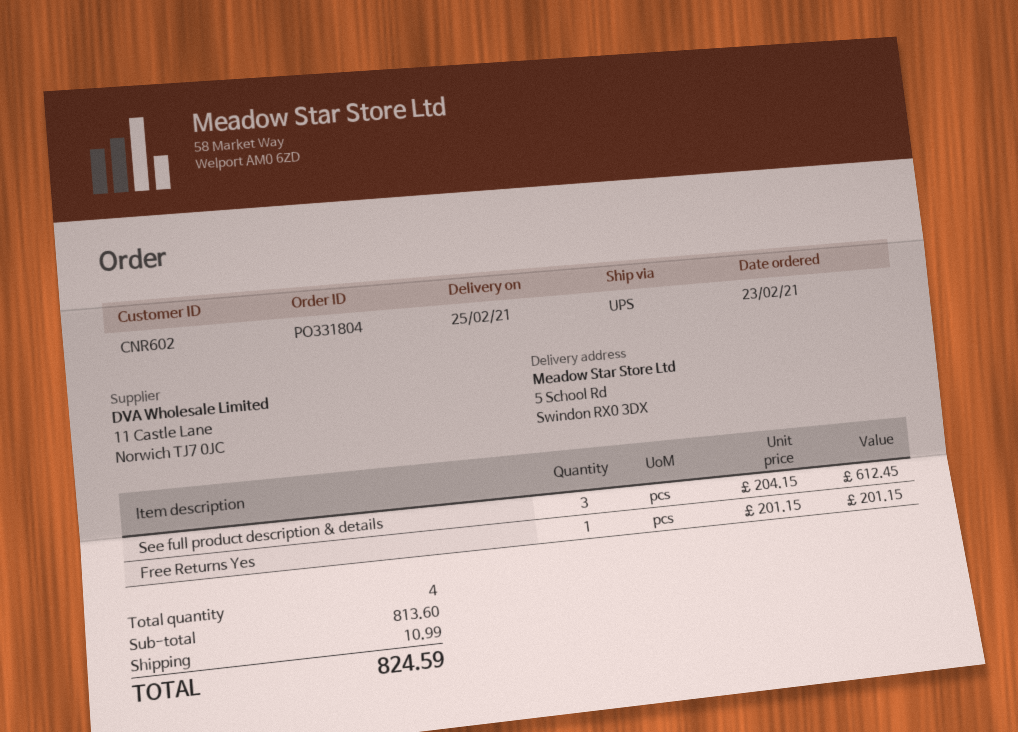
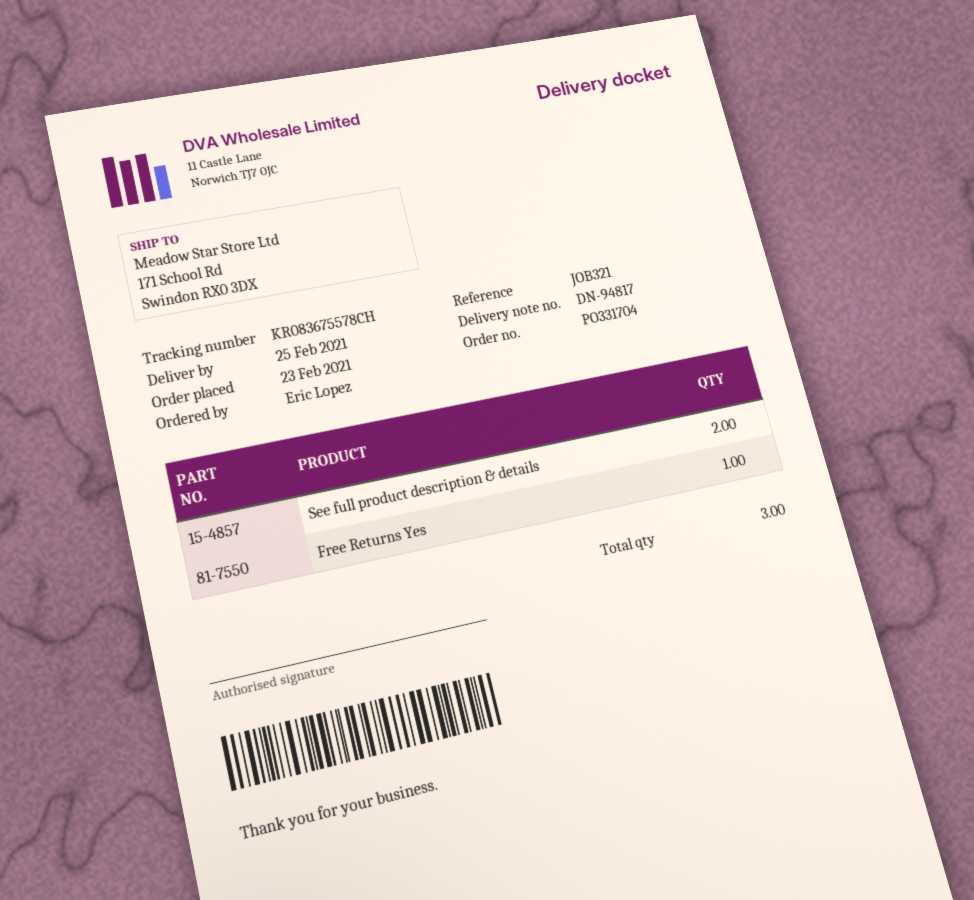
order number: PO331804 -> PO331704
ship to: 5 School Rd, Swindon RX0 3DX -> 171 School Rd, Swindon RX0 3DX
See full product description & details: 3 -> 2
total quantity: 4 -> 3

